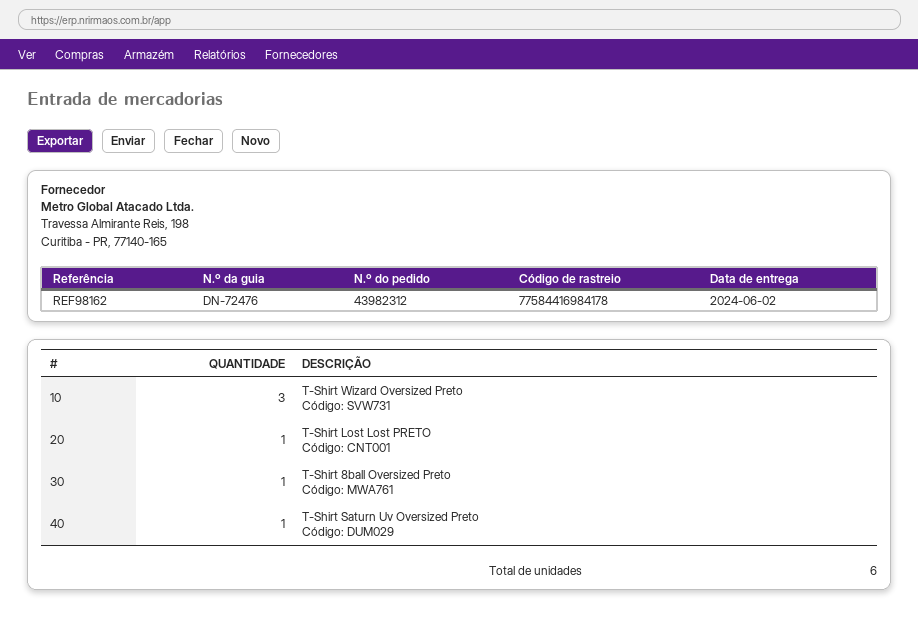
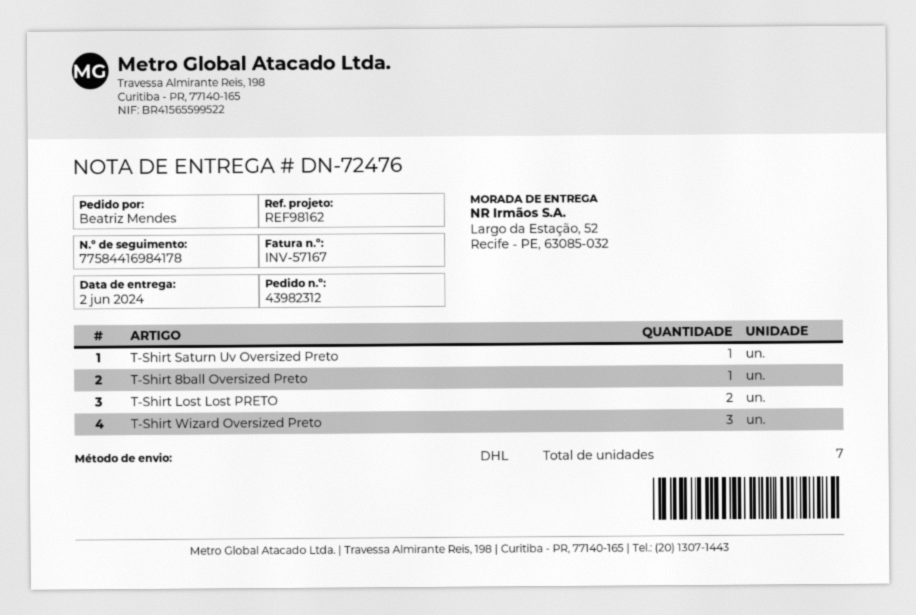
T-Shirt Lost Lost PRETO: 1 -> 2
total quantity: 6 -> 7

